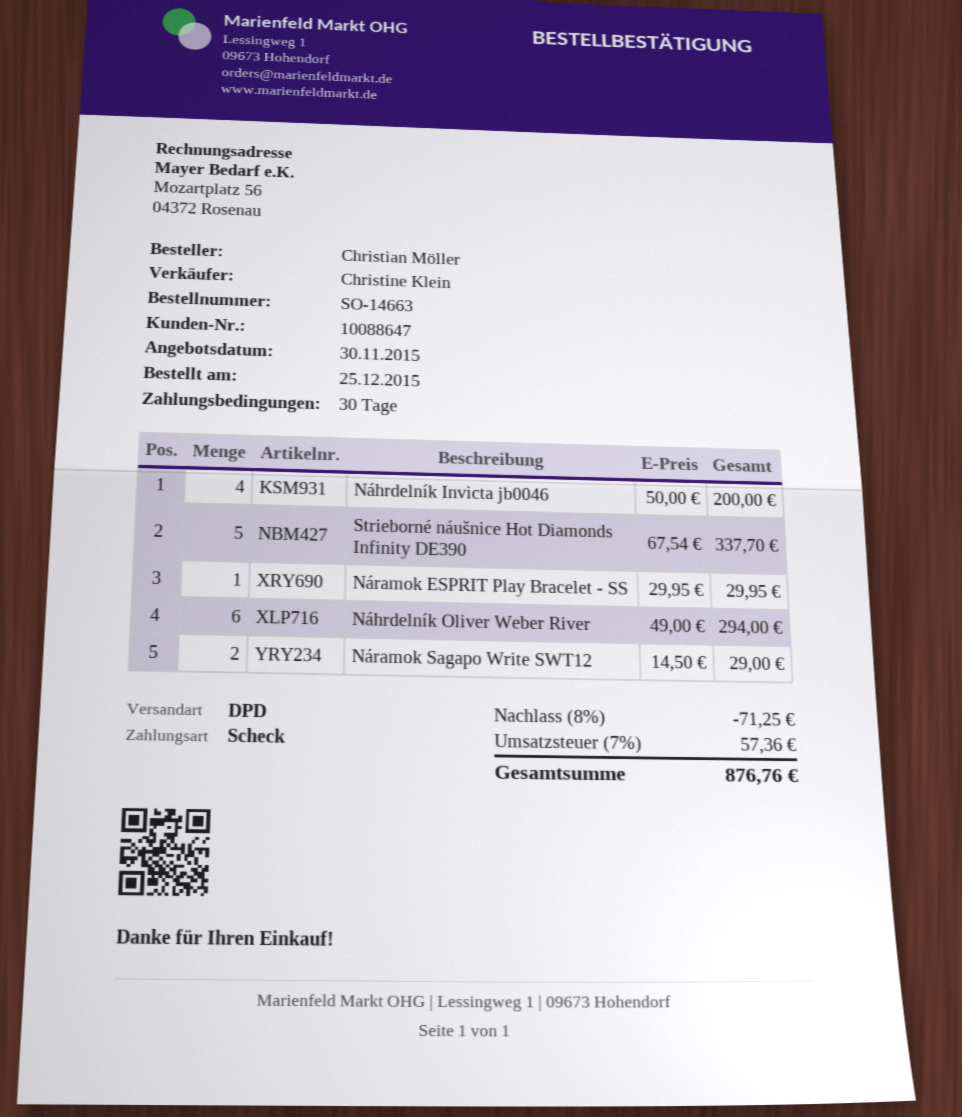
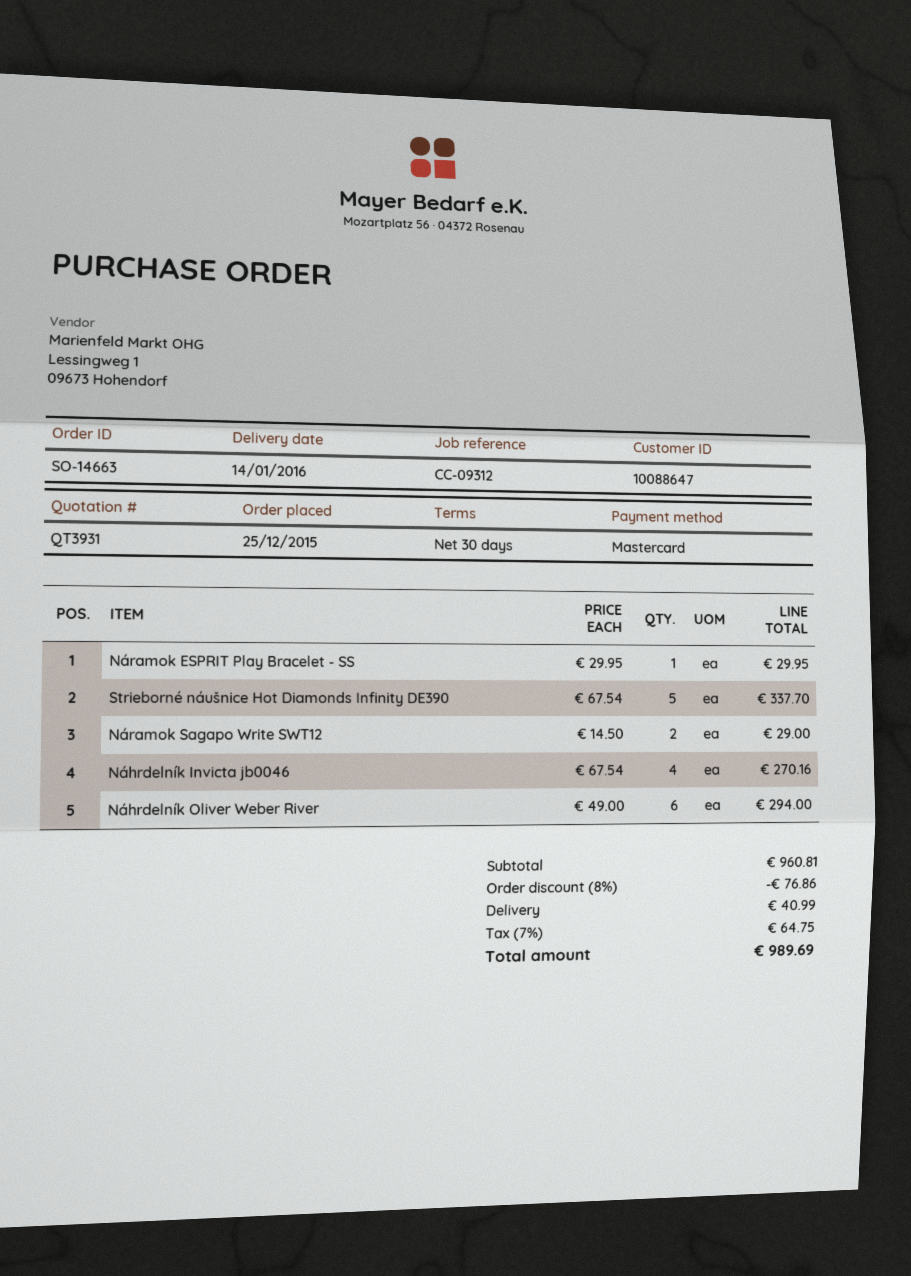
payment method: cheque -> Mastercard
Náhrdelník Invicta jb0046: 4 x 50.00 = 200.00 -> 4 x 67.54 = 270.16
discount: 8% = 71.25 -> 8% = 76.86
shipping: none -> 40.99
tax: 7% = 57.36 -> 7% = 64.75
total: 876.76 -> 989.69

